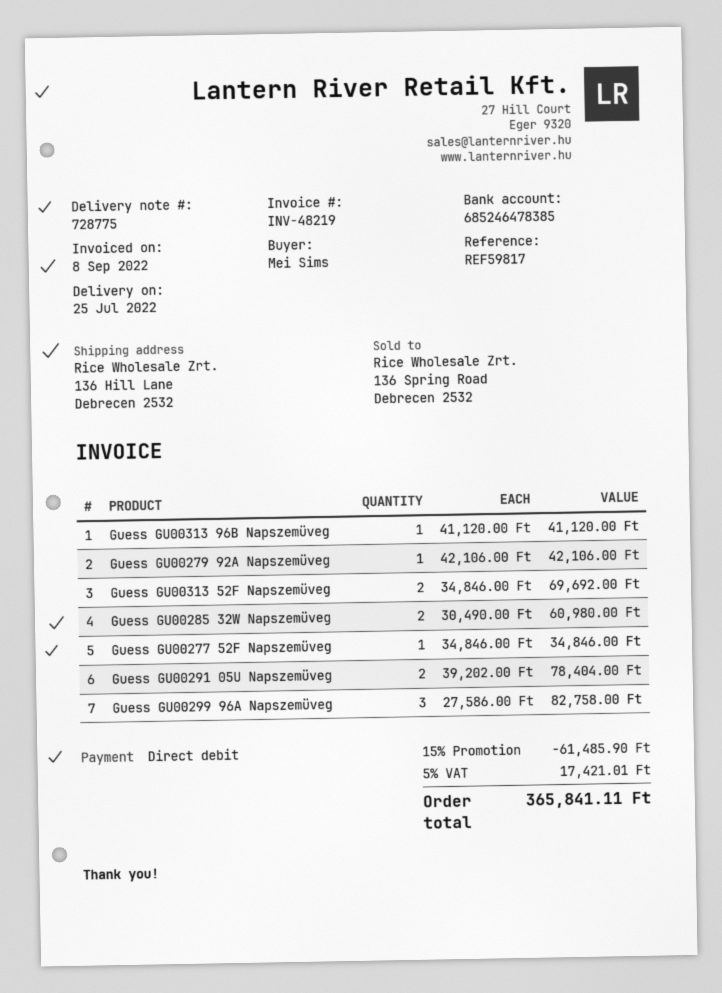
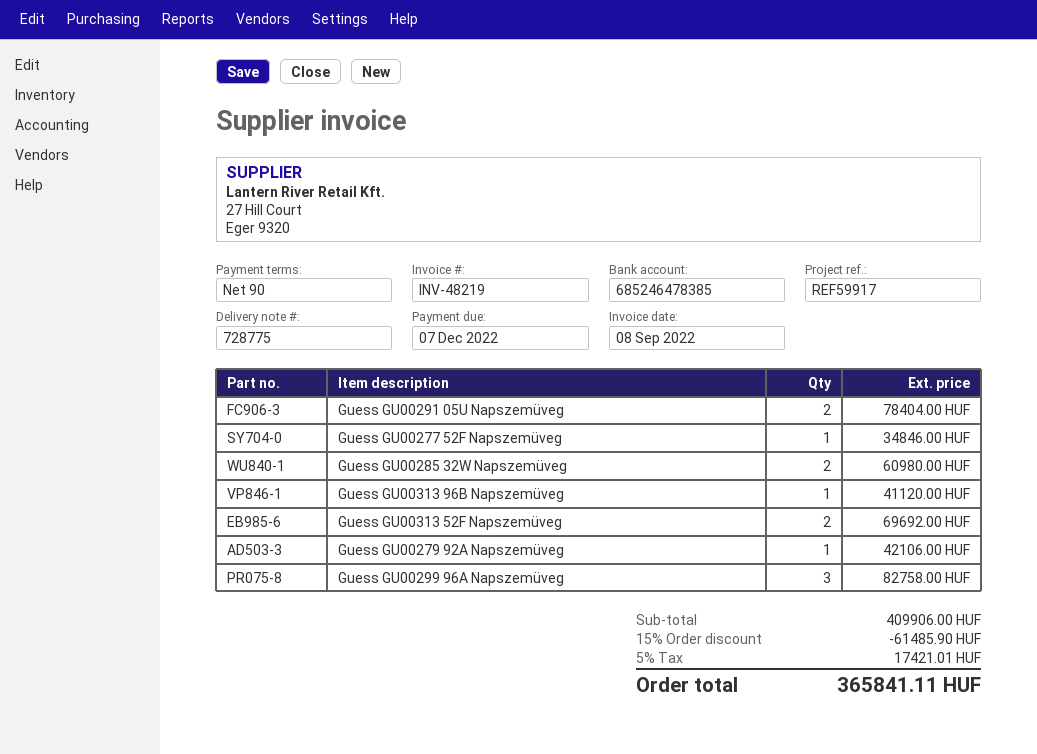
reference: REF59817 -> REF59917

